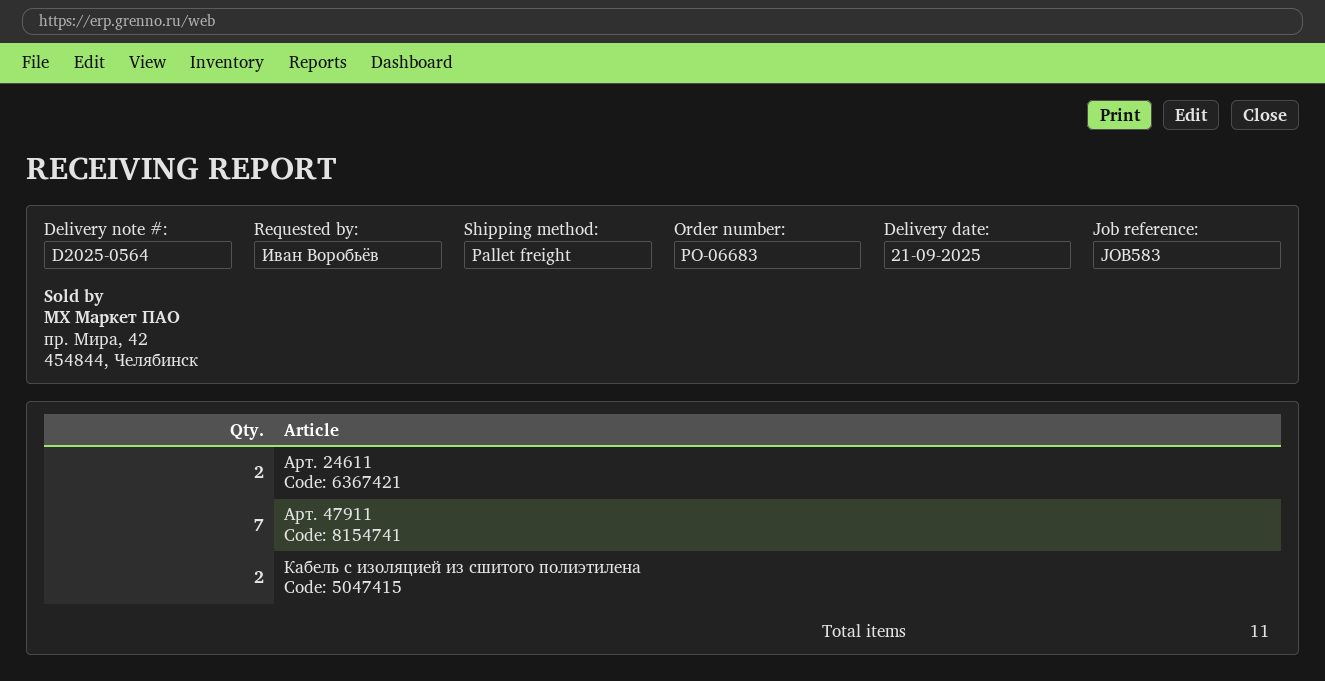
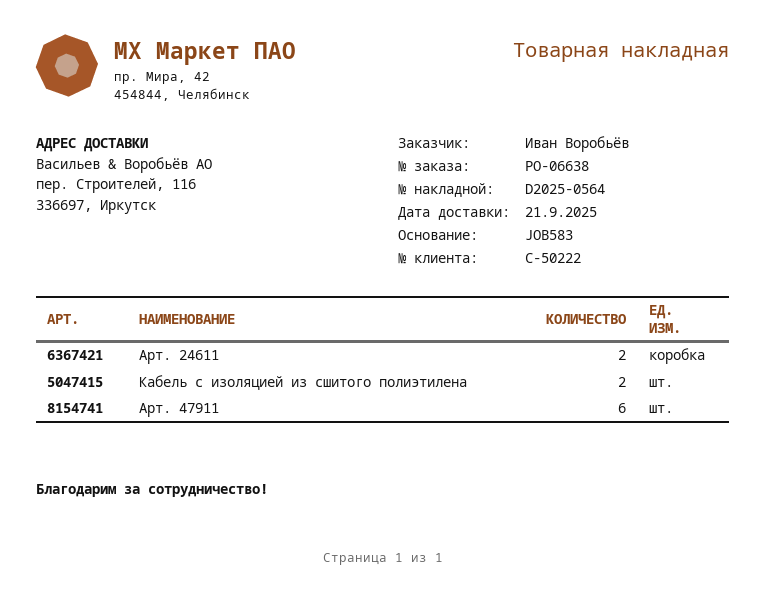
order number: PO-06683 -> PO-06638
Арт. 47911: 7 -> 6

